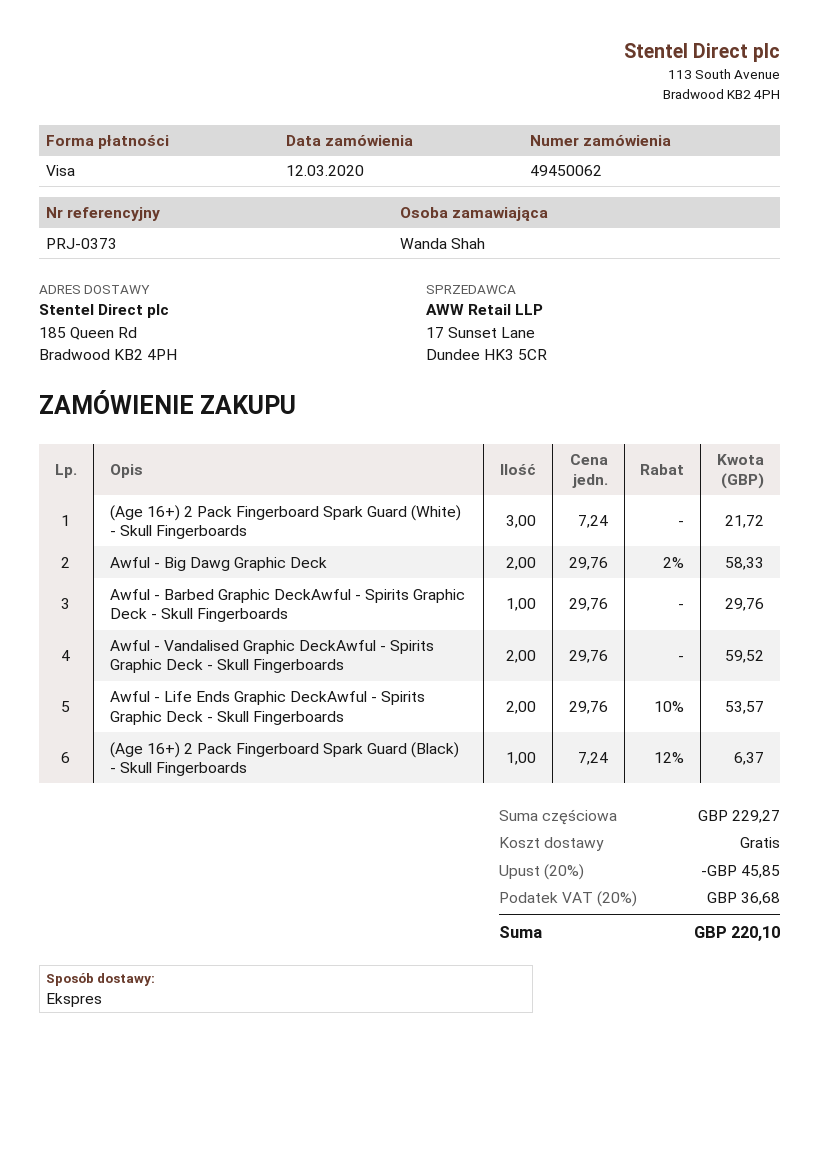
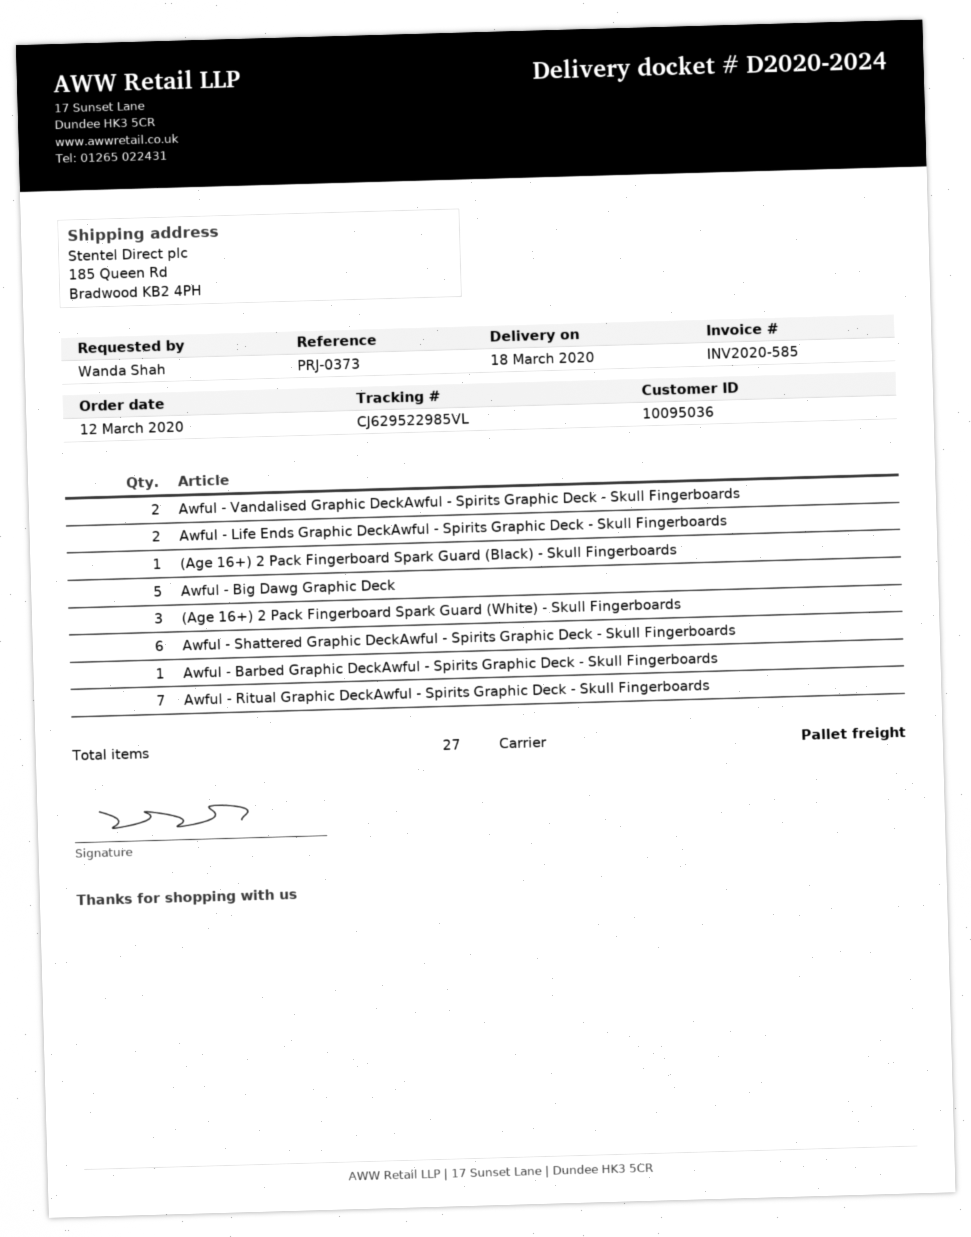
shipping method: express -> pallet freight
Awful - Big Dawg Graphic Deck: 2 -> 5
Awful - Shattered Graphic DeckAwful - Spirits Graphic Deck - Skull Fingerboards: none -> 6
Awful - Ritual Graphic DeckAwful - Spirits Graphic Deck - Skull Fingerboards: none -> 7

